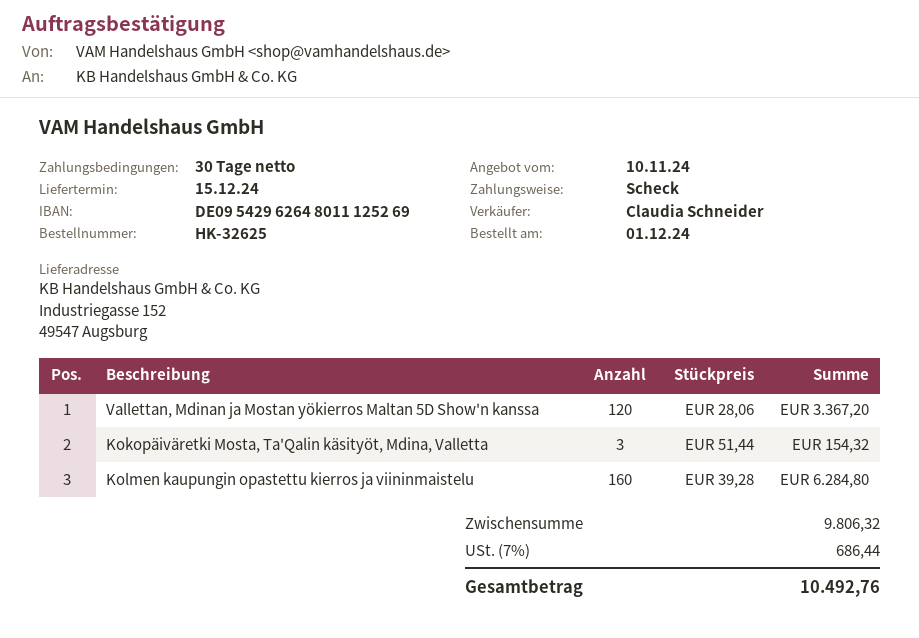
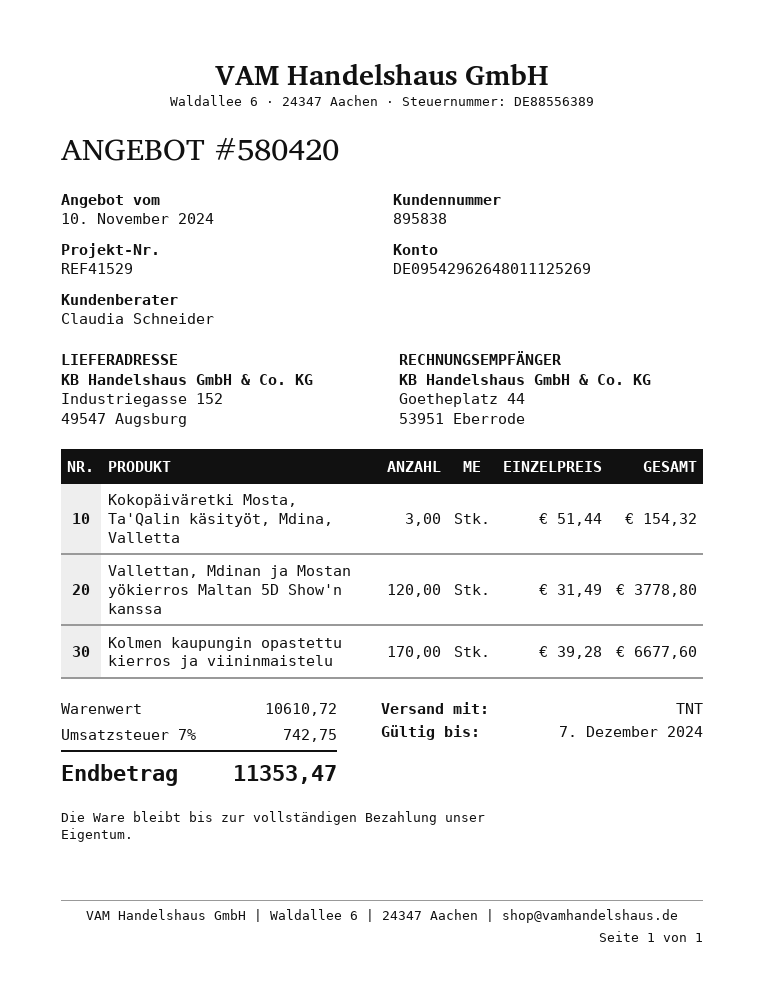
Vallettan, Mdinan ja Mostan yökierros Maltan 5D Show'n kanssa: 120 x 28.06 = 3367.20 -> 120 x 31.49 = 3778.80
Kolmen kaupungin opastettu kierros ja viininmaistelu: 160 x 39.28 = 6284.80 -> 170 x 39.28 = 6677.60
subtotal: 9806.32 -> 10610.72
tax: 7% = 686.44 -> 7% = 742.75
total: 10492.76 -> 11353.47

